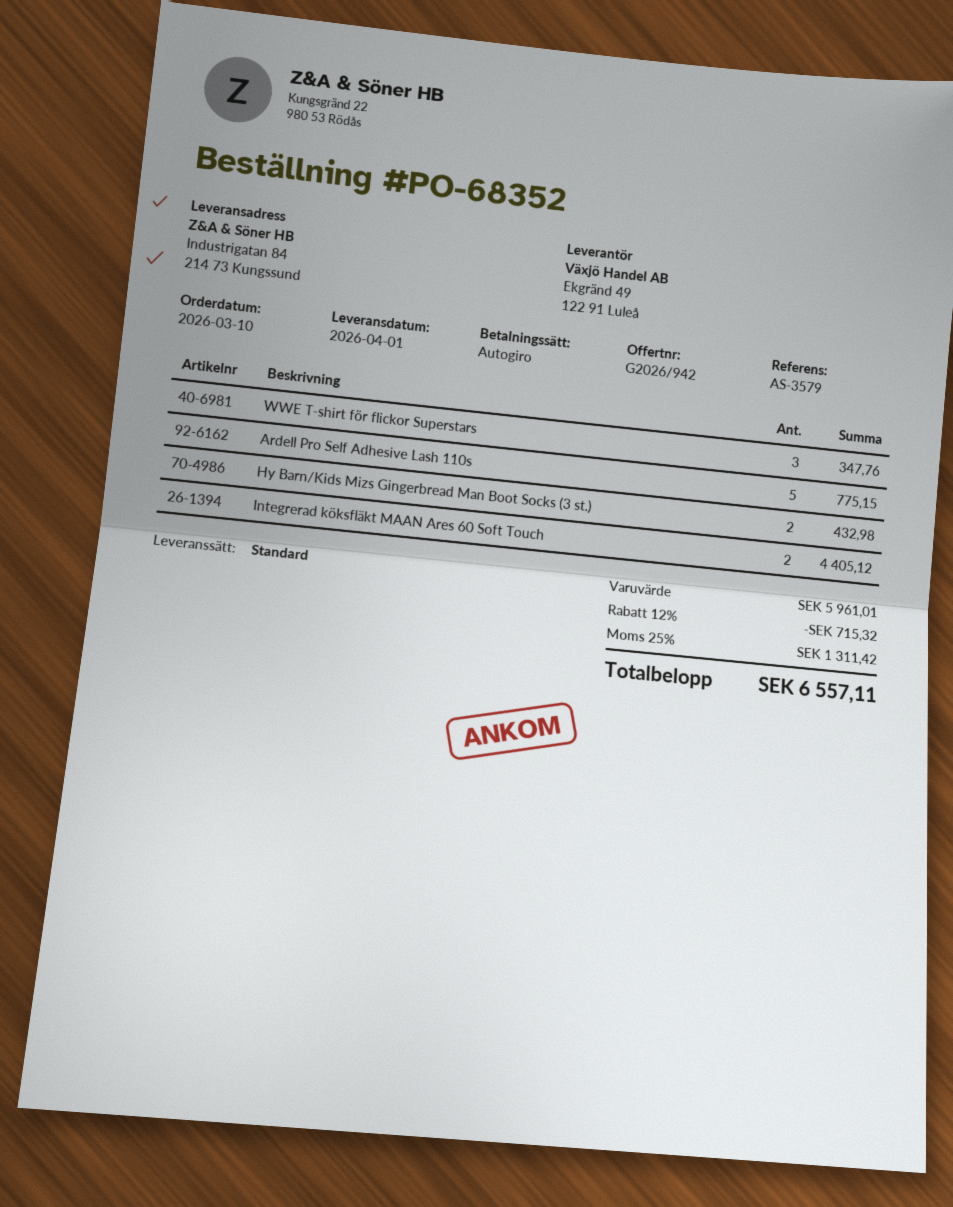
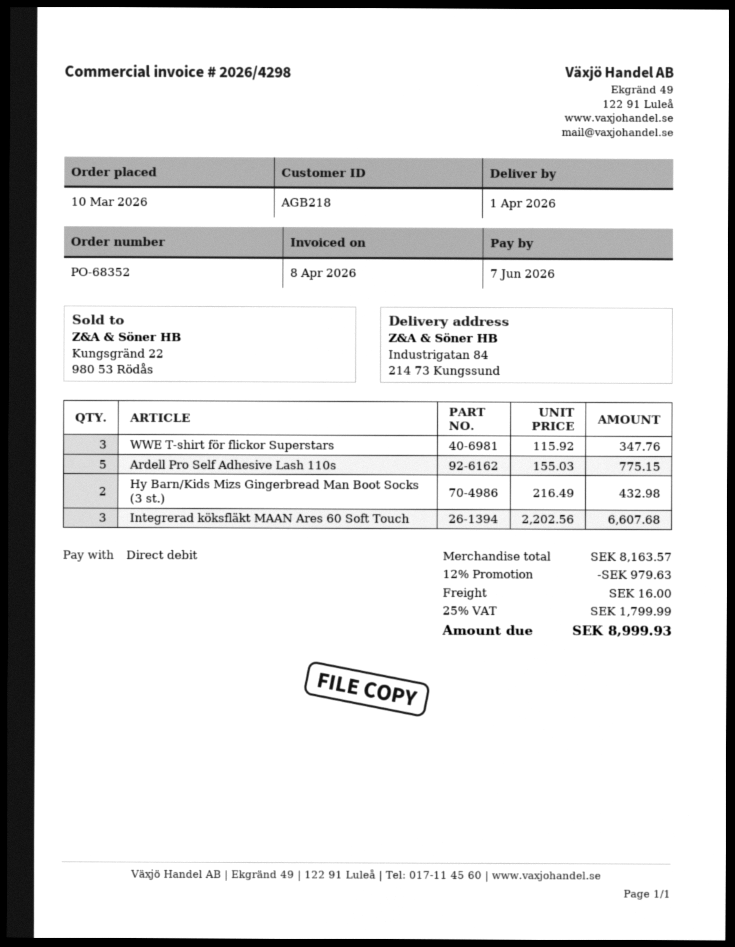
Integrerad köksfläkt MAAN Ares 60 Soft Touch: 2 for 4405.12 -> 3 for 6607.68
subtotal: 5961.01 -> 8163.57
discount: 12% = 715.32 -> 12% = 979.63
shipping: none -> 16.00
tax: 25% = 1311.42 -> 25% = 1799.99
total: 6557.11 -> 8999.93

